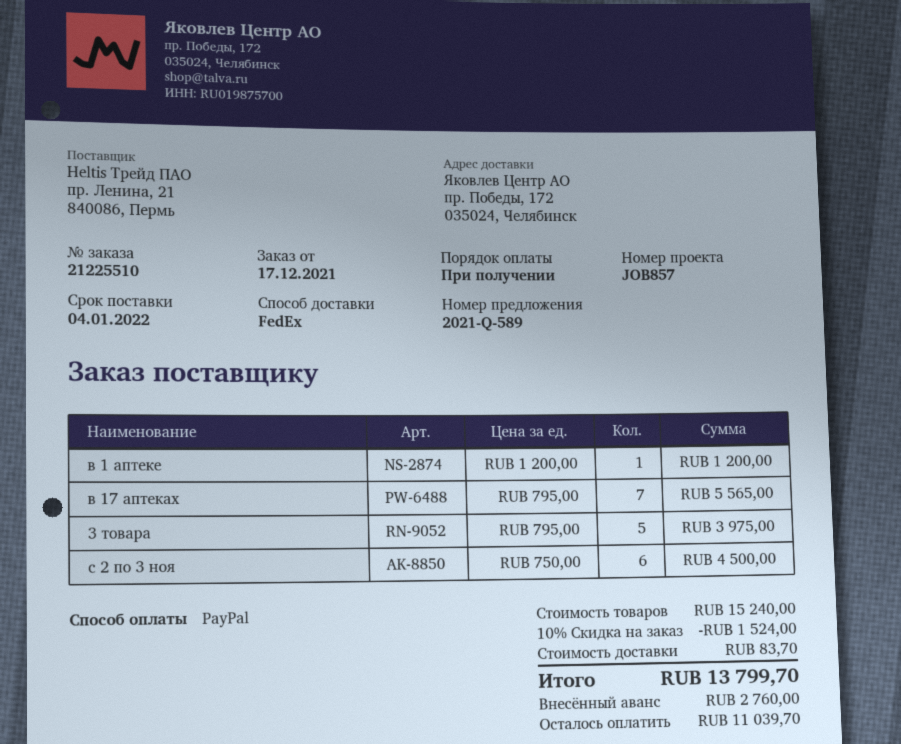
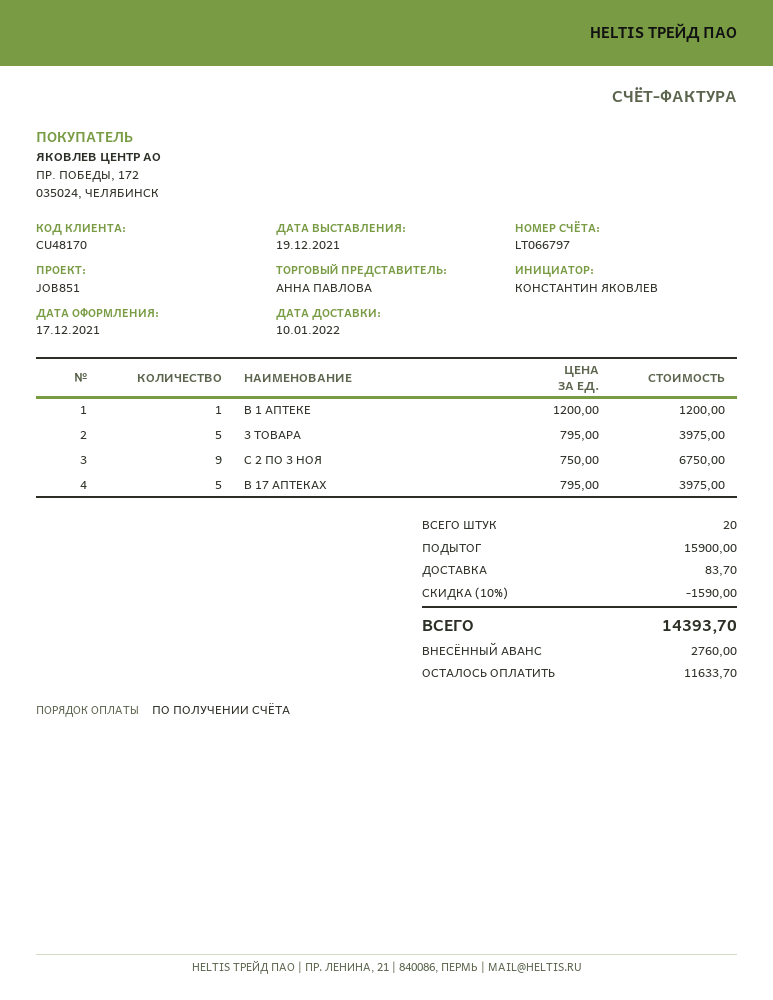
delivery date: 2022-01-04 -> 2022-01-10
reference: JOB857 -> JOB851
в 17 аптеках: 7 x 795.00 = 5565.00 -> 5 x 795.00 = 3975.00
с 2 по 3 ноя: 6 x 750.00 = 4500.00 -> 9 x 750.00 = 6750.00
subtotal: 15240.00 -> 15900.00
discount: 10% = 1524.00 -> 10% = 1590.00
total: 13799.70 -> 14393.70
balance: 11039.70 -> 11633.70

